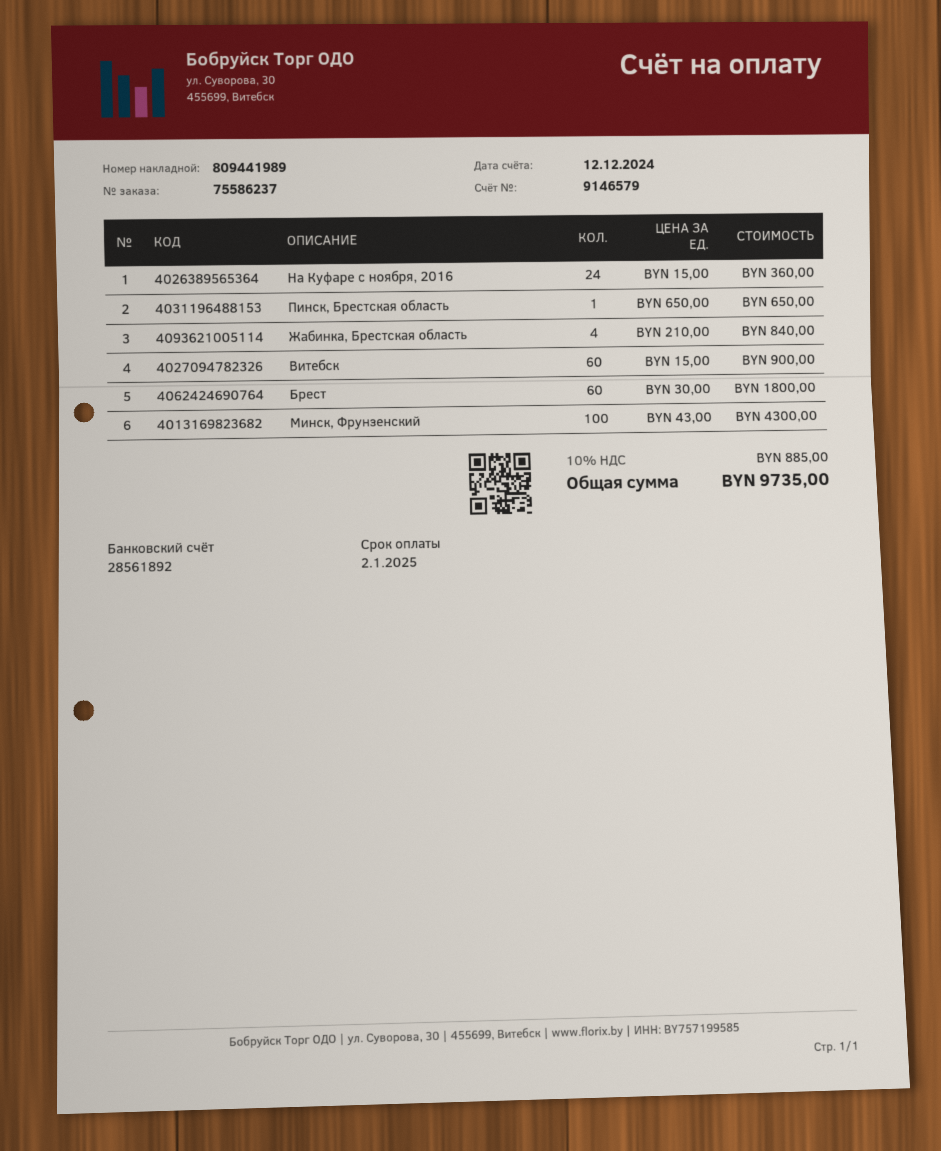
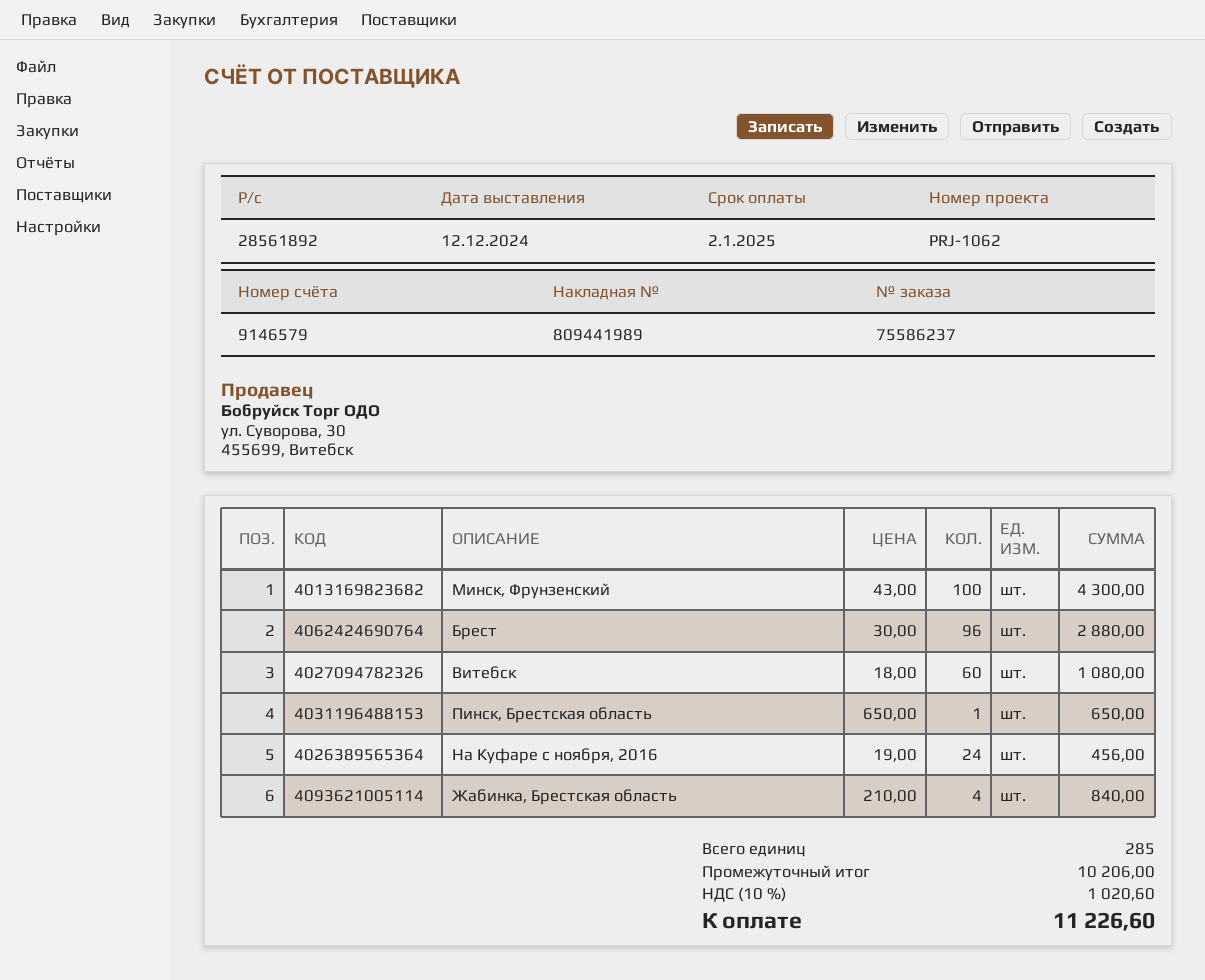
На Куфаре с ноября, 2016: 24 x 15.00 = 360.00 -> 24 x 19.00 = 456.00
Витебск: 60 x 15.00 = 900.00 -> 60 x 18.00 = 1080.00
Брест: 60 x 30.00 = 1800.00 -> 96 x 30.00 = 2880.00
tax: 10% = 885.00 -> 10% = 1020.60
total: 9735.00 -> 11226.60

